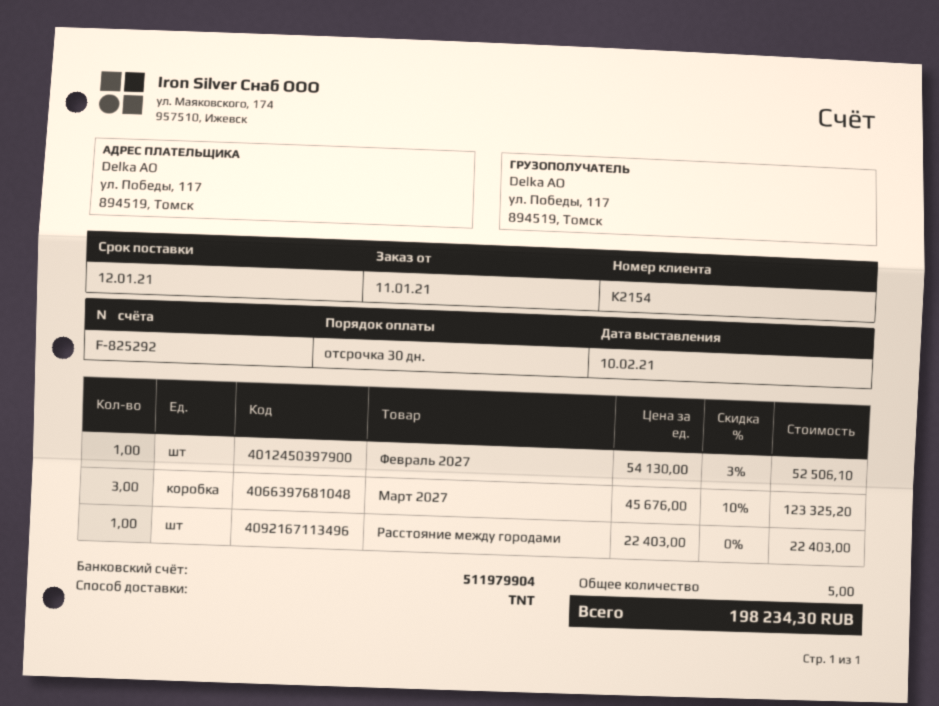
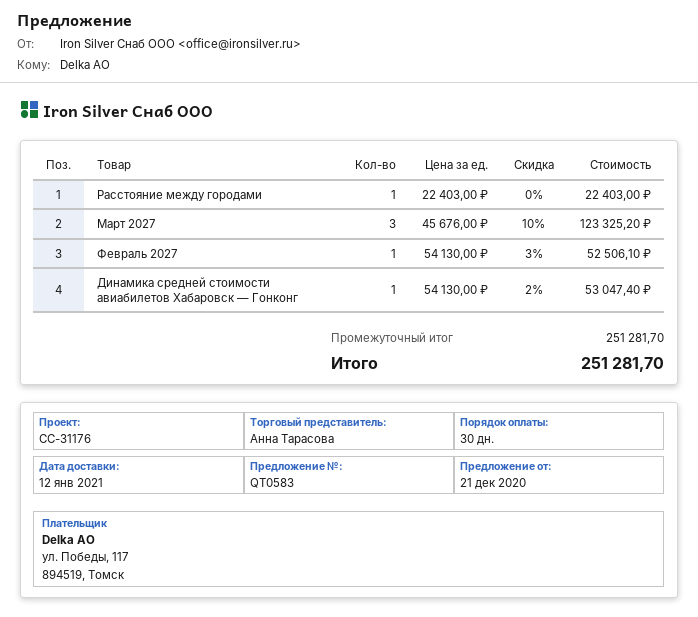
Динамика средней стоимости авиабилетов Хабаровск — Гонконг: none -> 1 x 54130.00 - 2% = 53047.40
total: 198234.30 -> 251281.70

